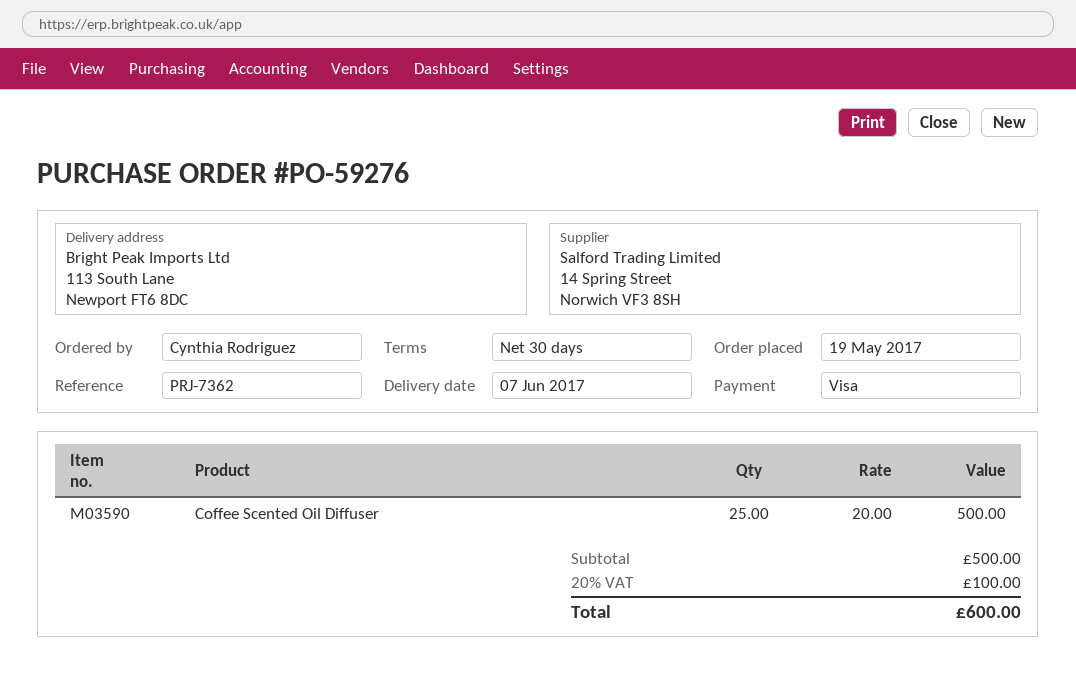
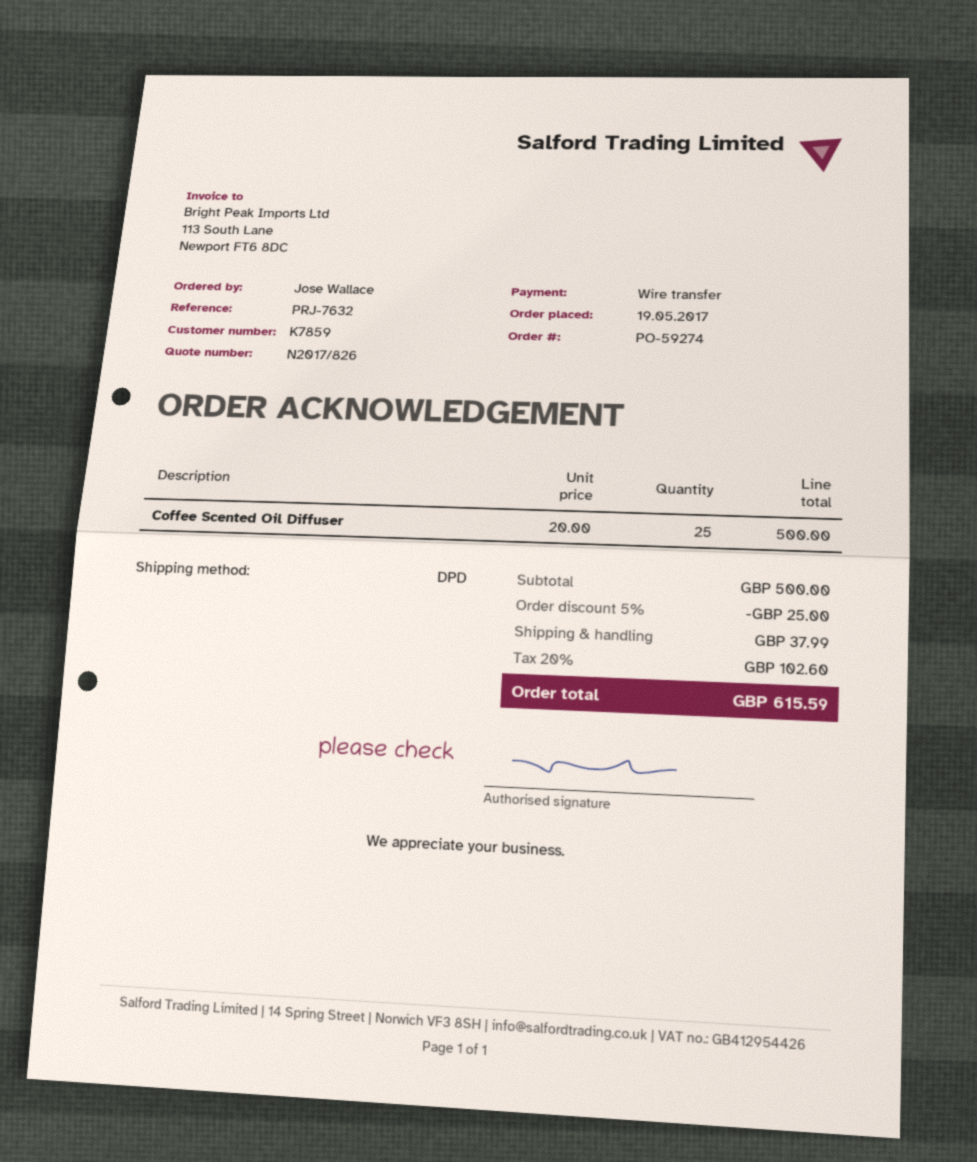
order number: PO-59276 -> PO-59274
reference: PRJ-7362 -> PRJ-7632
ordered by: Cynthia Rodriguez -> Jose Wallace
payment method: Visa -> bank transfer
discount: none -> 5% = 25.00
shipping: none -> 37.99
tax: 20% = 100.00 -> 20% = 102.60
total: 600.00 -> 615.59

